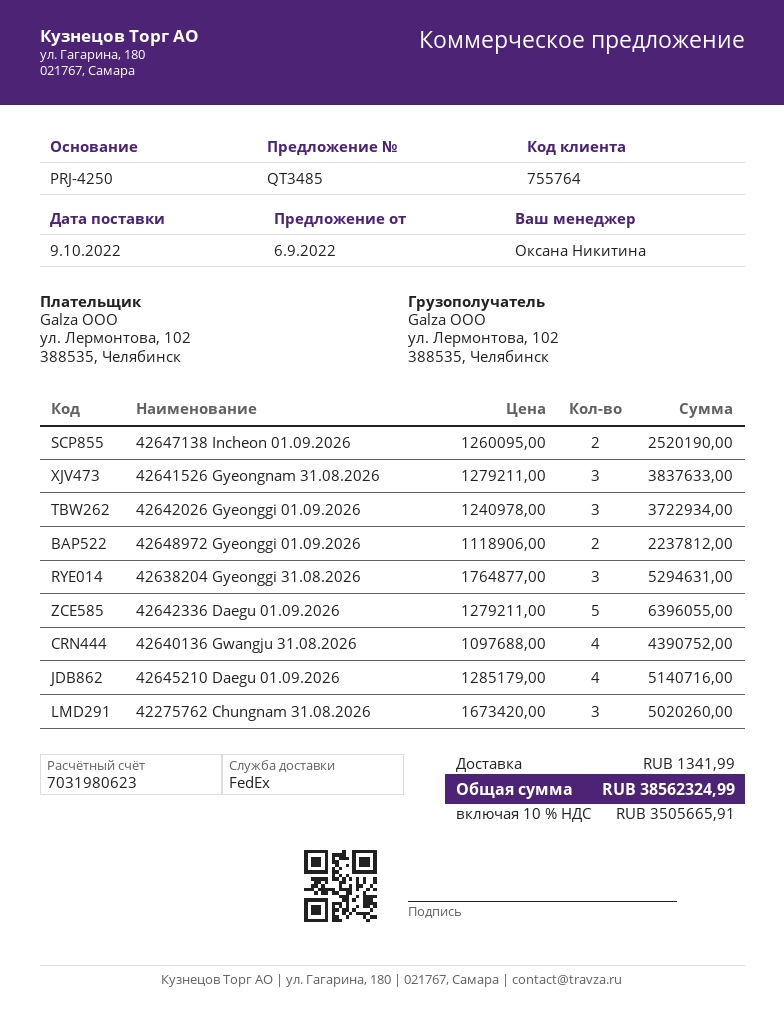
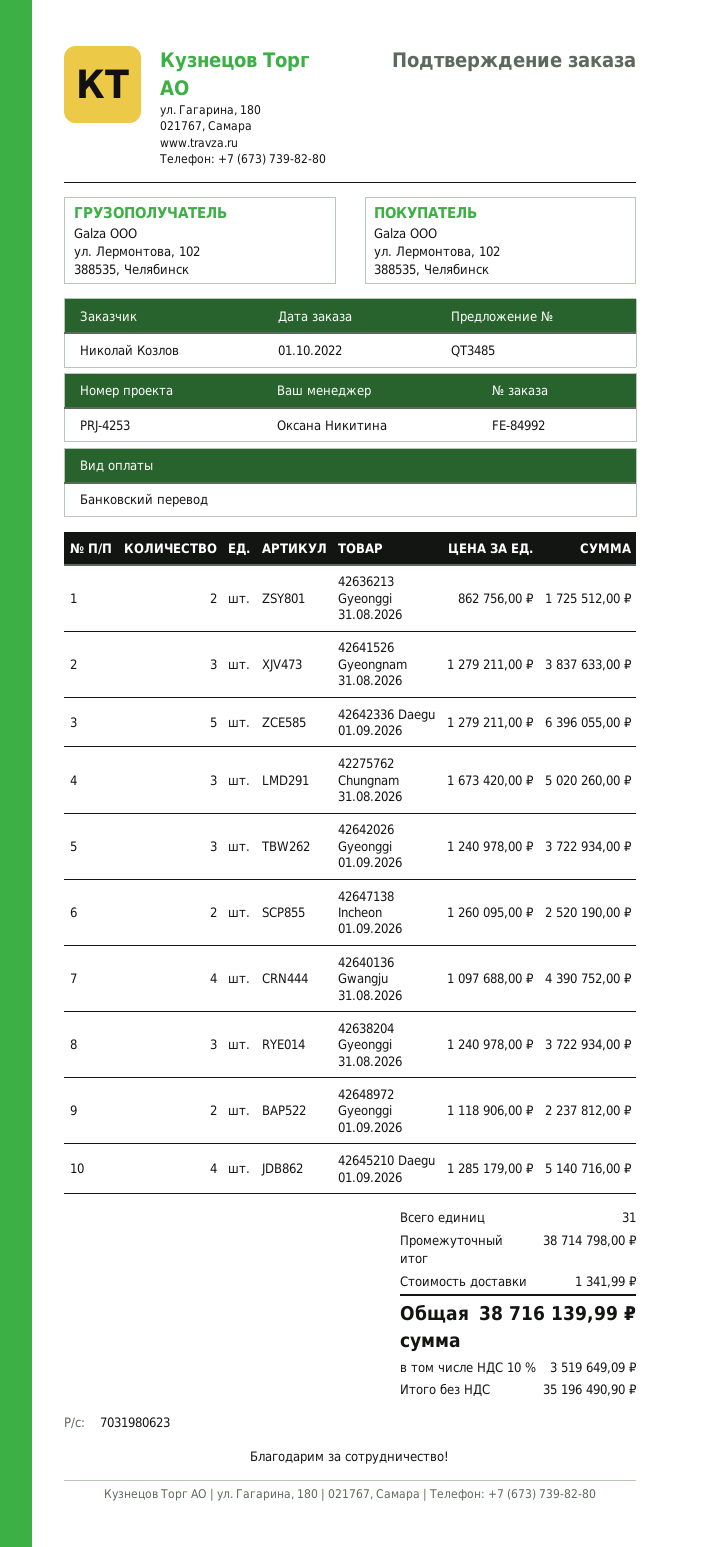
reference: PRJ-4250 -> PRJ-4253
42638204 Gyeonggi 31.08.2026: 3 x 1764877.00 = 5294631.00 -> 3 x 1240978.00 = 3722934.00
42636213 Gyeonggi 31.08.2026: none -> 2 x 862756.00 = 1725512.00
tax: 10% = 3505665.91 -> 10% = 3519649.09
total: 38562324.99 -> 38716139.99

